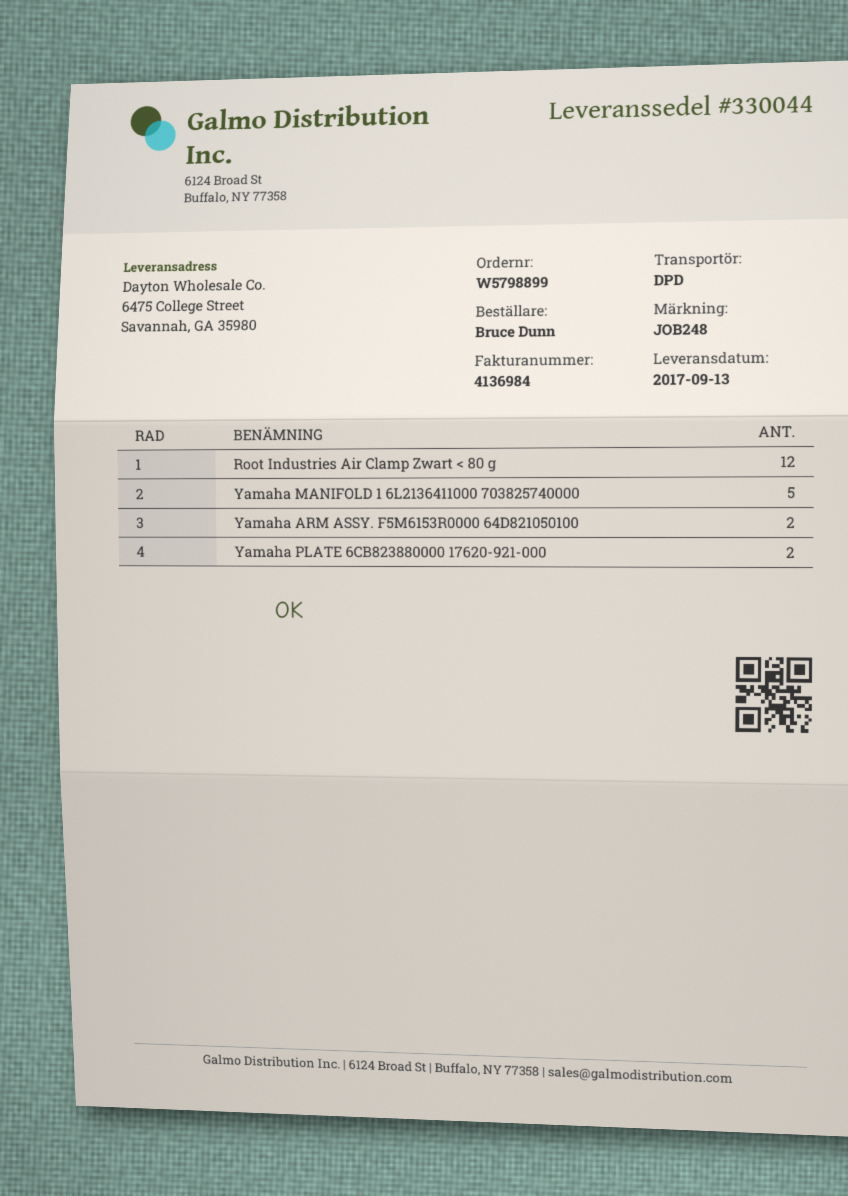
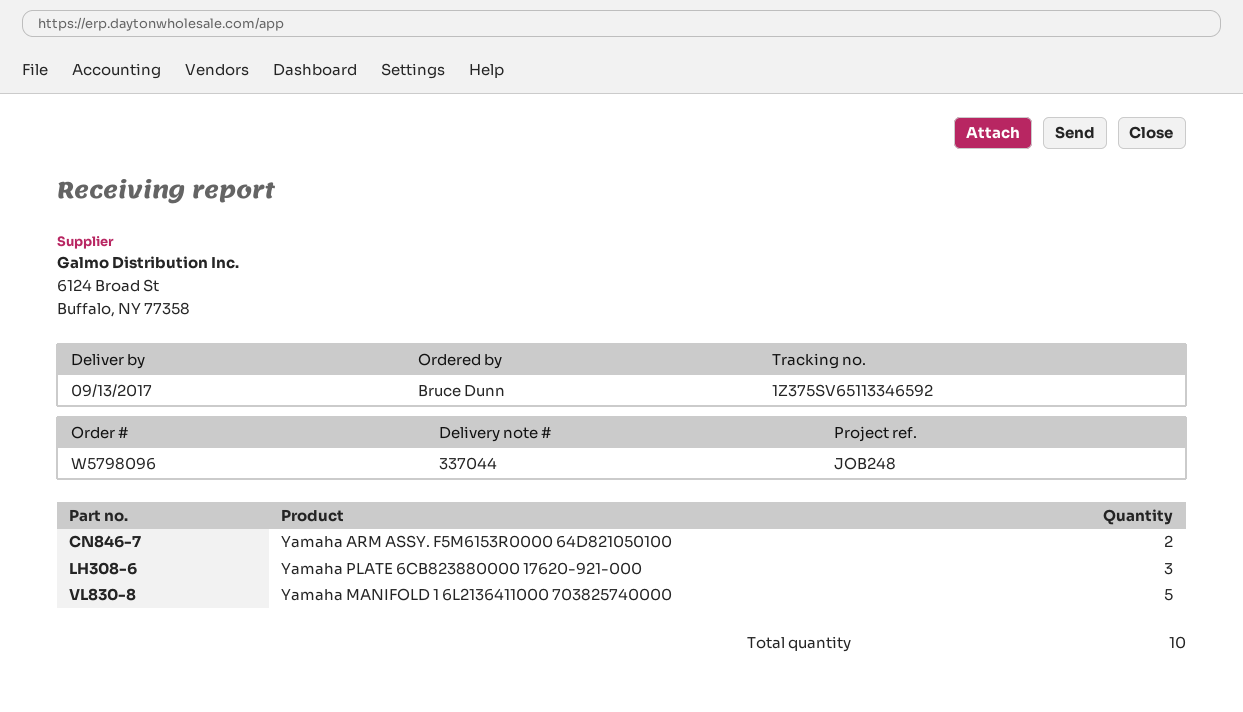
order number: W5798899 -> W5798096
delivery note number: 330044 -> 337044
Root Industries Air Clamp Zwart < 80 g: 12 -> none
Yamaha PLATE 6CB823880000 17620-921-000: 2 -> 3

